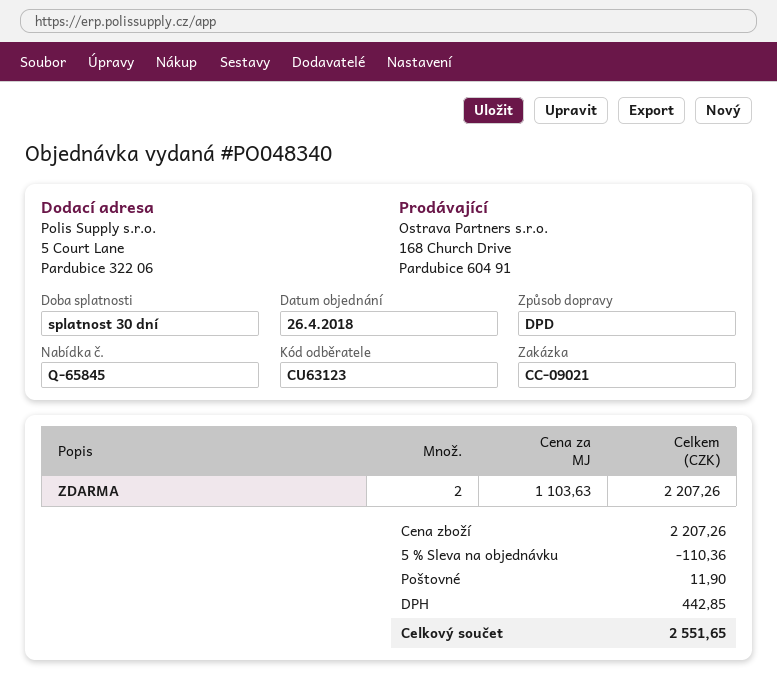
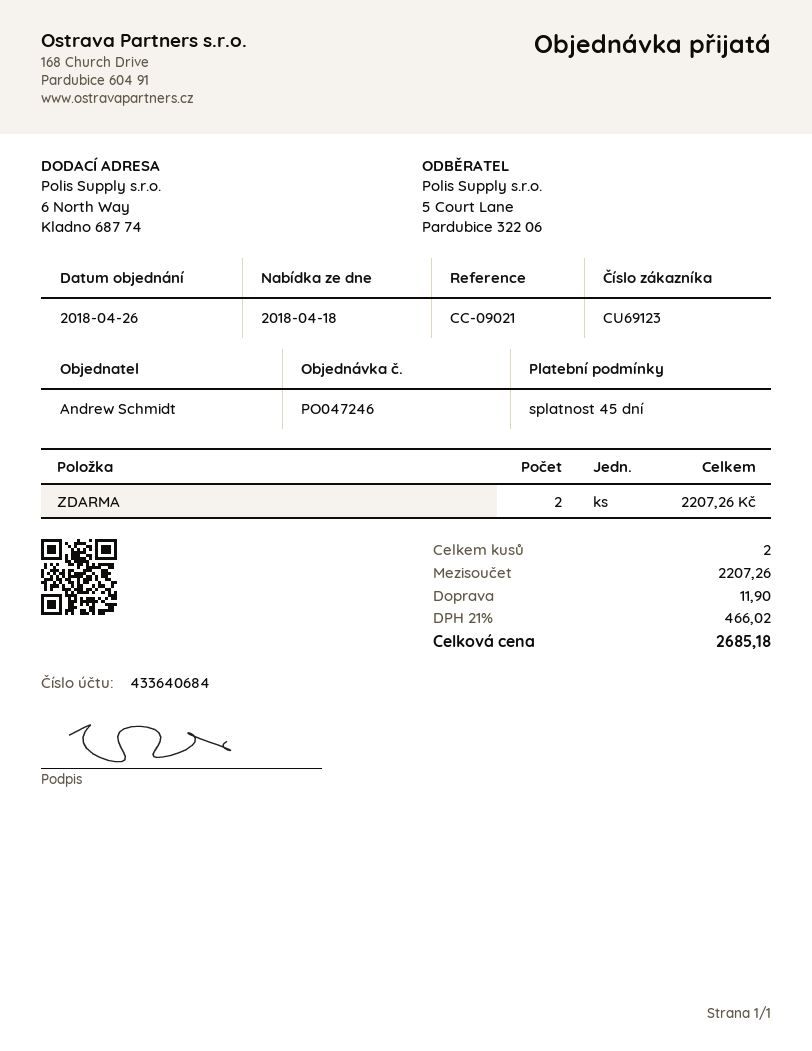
order number: PO048340 -> PO047246
payment terms: 30 days -> 45 days
customer number: CU63123 -> CU69123
ship to: 5 Court Lane, Pardubice 322 06 -> 6 North Way, Kladno 687 74
discount: 5% = 110.36 -> none
tax: 442.85 -> 466.02
total: 2551.65 -> 2685.18

